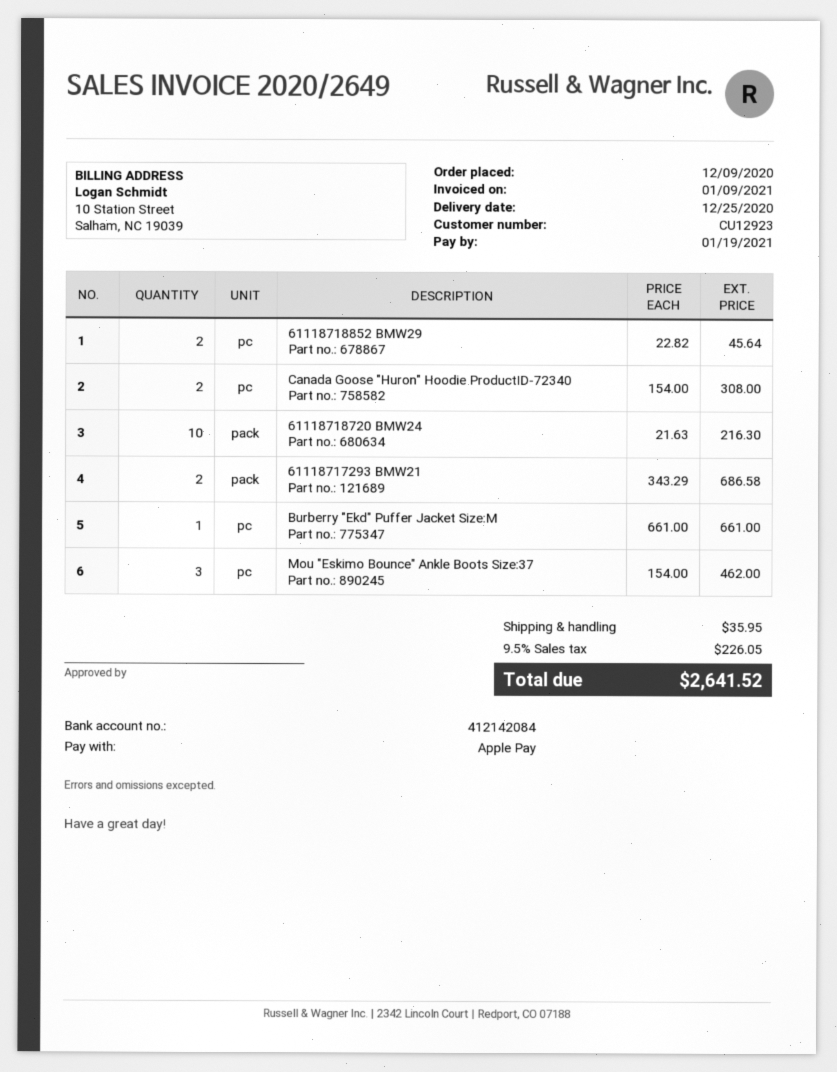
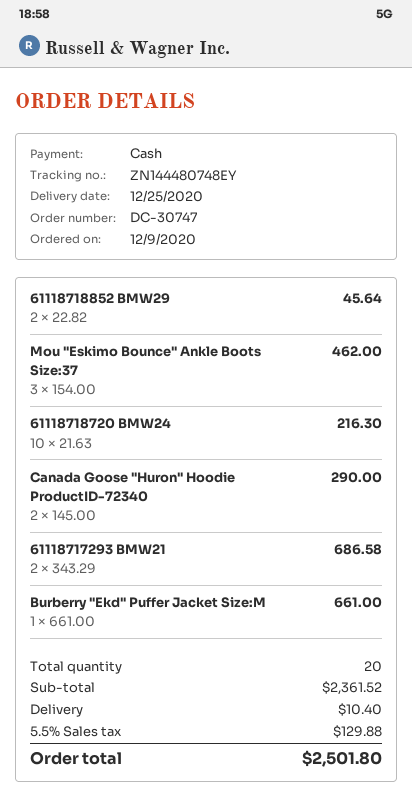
payment method: Apple Pay -> cash
Canada Goose "Huron" Hoodie ProductID-72340: 2 x 154.00 = 308.00 -> 2 x 145.00 = 290.00
shipping: 35.95 -> 10.40
tax: 9.5% = 226.05 -> 5.5% = 129.88
total: 2641.52 -> 2501.80

